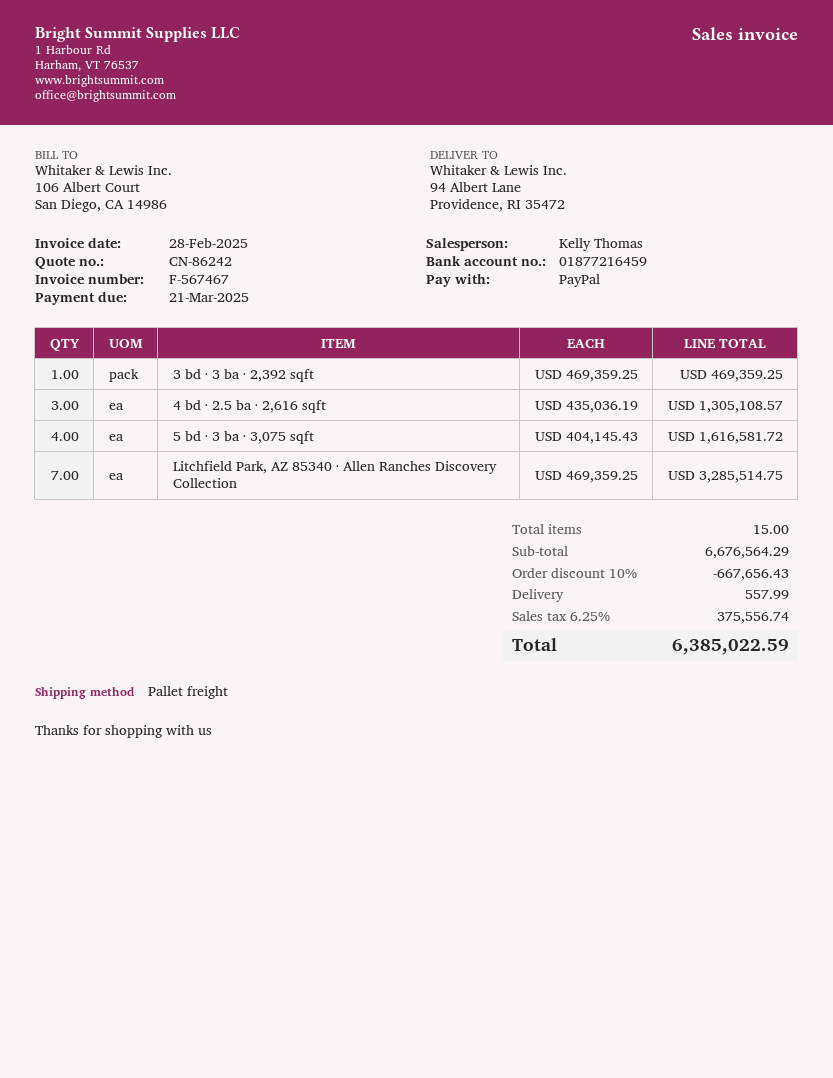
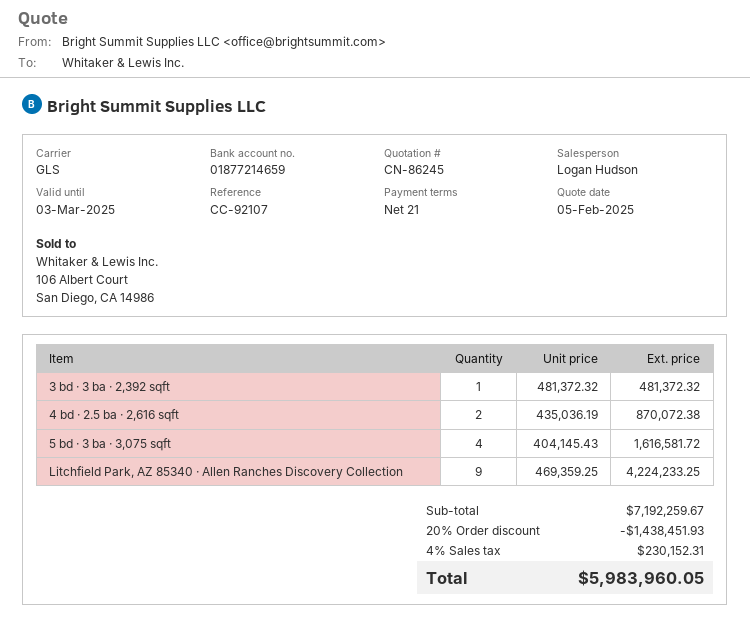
quote number: CN-86242 -> CN-86245
sales rep: Kelly Thomas -> Logan Hudson
bank account: 01877216459 -> 01877214659
shipping method: pallet freight -> GLS
3 bd · 3 ba · 2,392 sqft: 1 x 469359.25 = 469359.25 -> 1 x 481372.32 = 481372.32
4 bd · 2.5 ba · 2,616 sqft: 3 x 435036.19 = 1305108.57 -> 2 x 435036.19 = 870072.38
Litchfield Park, AZ 85340 · Allen Ranches Discovery Collection: 7 x 469359.25 = 3285514.75 -> 9 x 469359.25 = 4224233.25
subtotal: 6676564.29 -> 7192259.67
discount: 10% = 667656.43 -> 20% = 1438451.93
shipping: 557.99 -> none
tax: 6.25% = 375556.74 -> 4% = 230152.31
total: 6385022.59 -> 5983960.05

